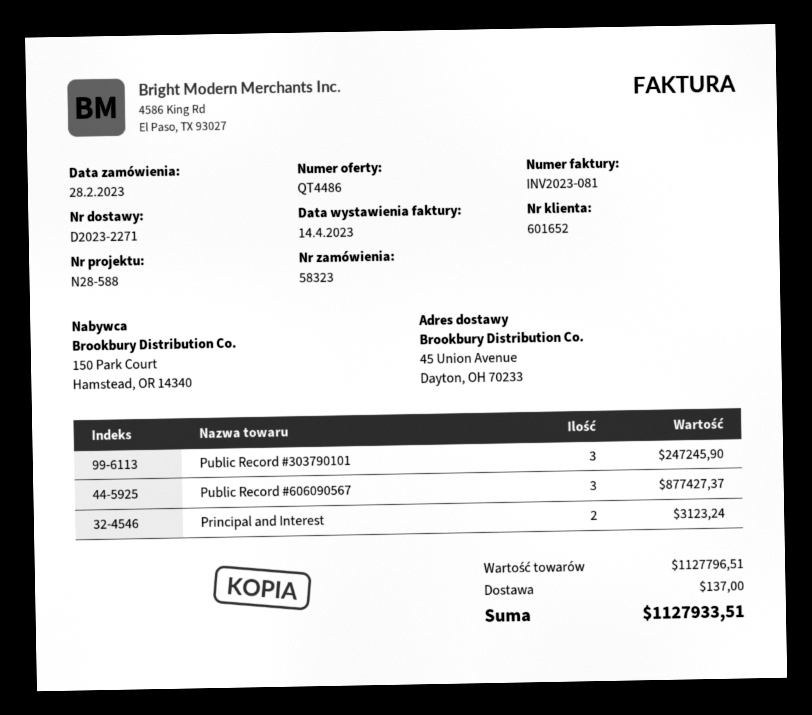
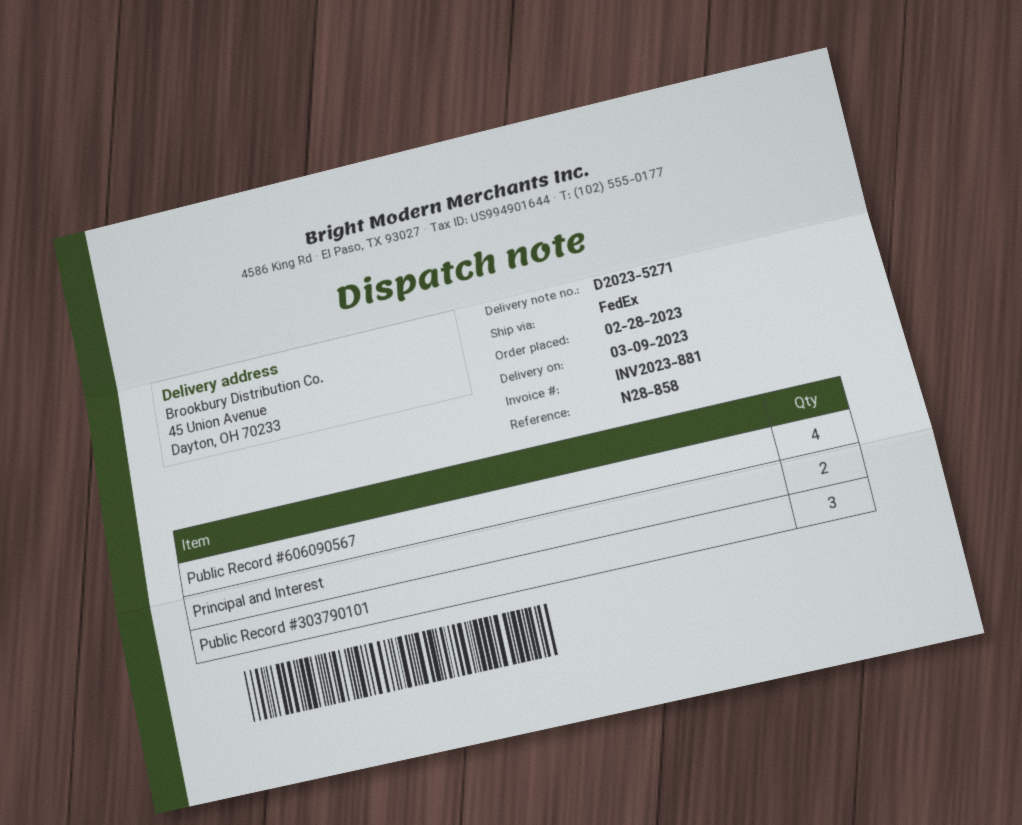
delivery note number: D2023-2271 -> D2023-5271
invoice number: INV2023-081 -> INV2023-881
reference: N28-588 -> N28-858
Public Record #606090567: 3 -> 4

